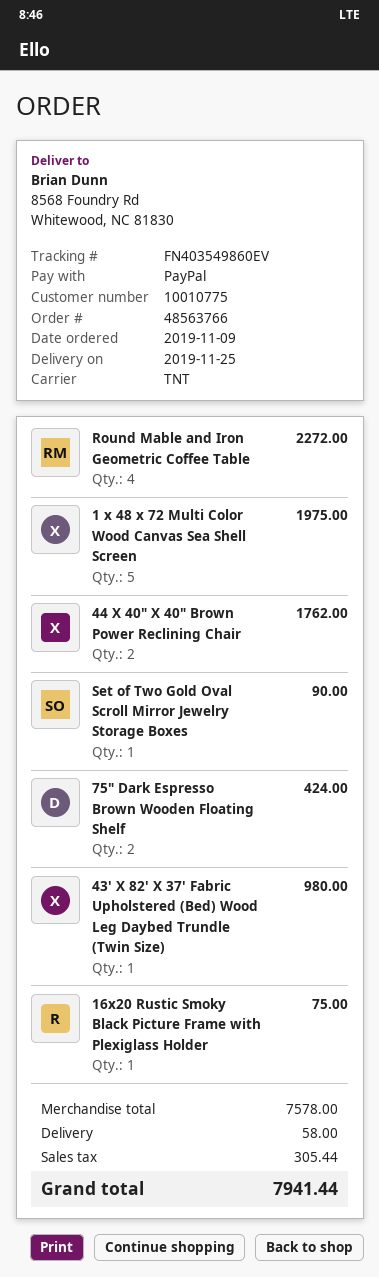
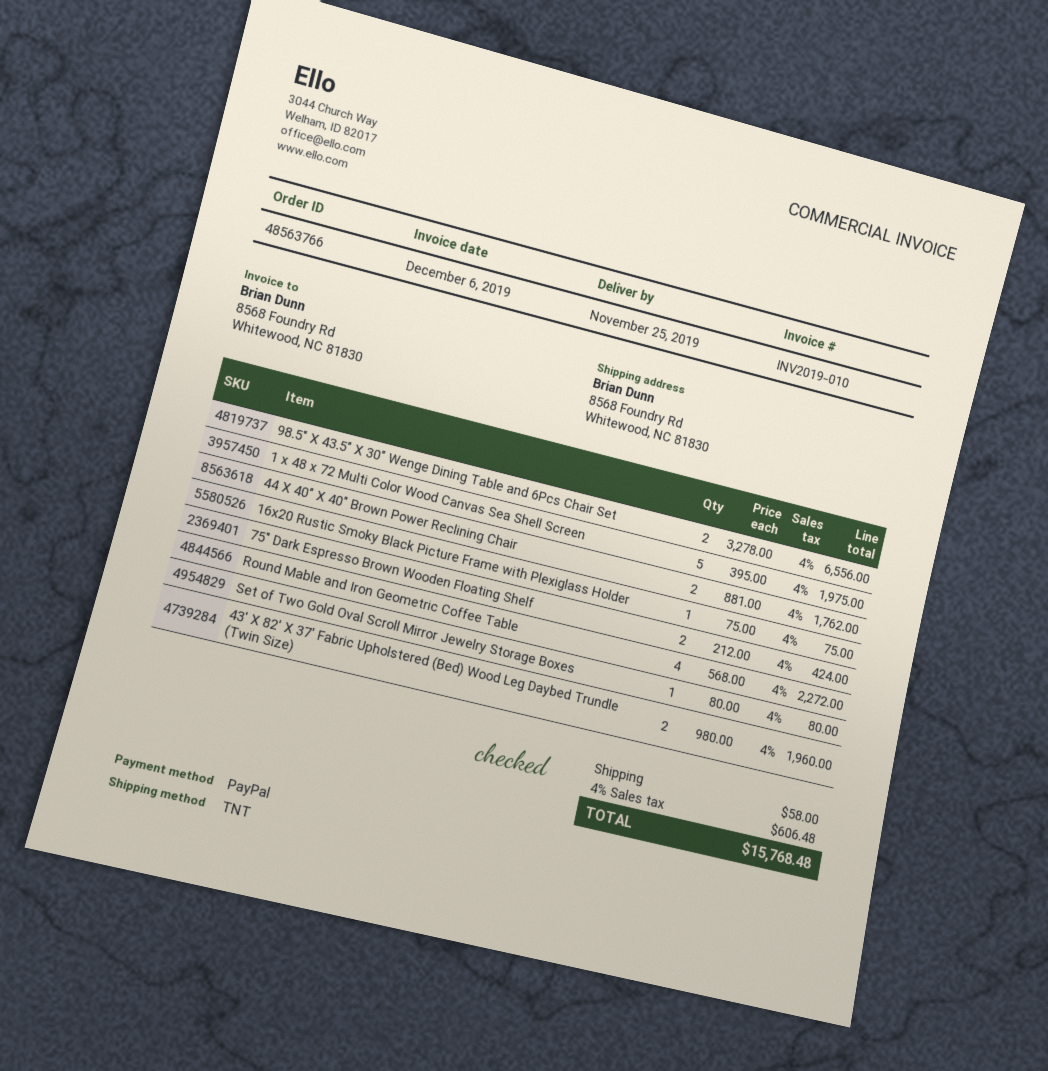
Set of Two Gold Oval Scroll Mirror Jewelry Storage Boxes: 1 for 90.00 -> 1 for 80.00
43' X 82' X 37' Fabric Upholstered (Bed) Wood Leg Daybed Trundle (Twin Size): 1 for 980.00 -> 2 for 1960.00
98.5" X 43.5" X 30" Wenge Dining Table and 6Pcs Chair Set: none -> 2 for 6556.00
tax: 305.44 -> 606.48
total: 7941.44 -> 15768.48

